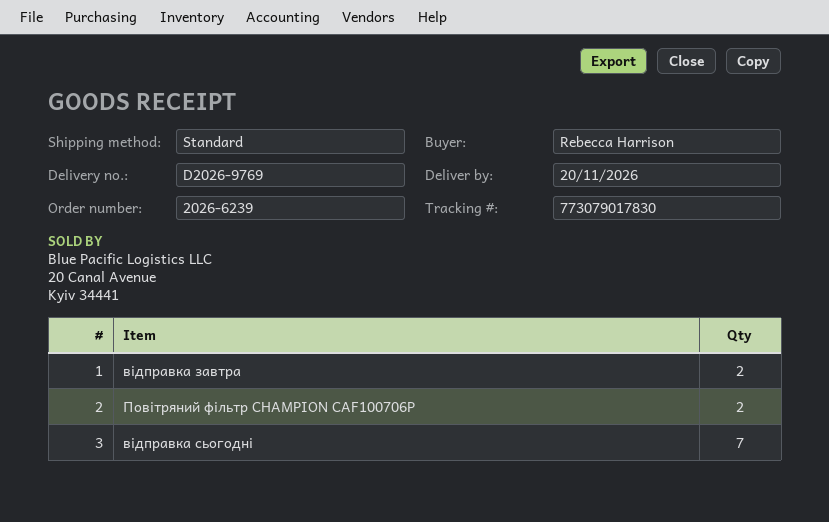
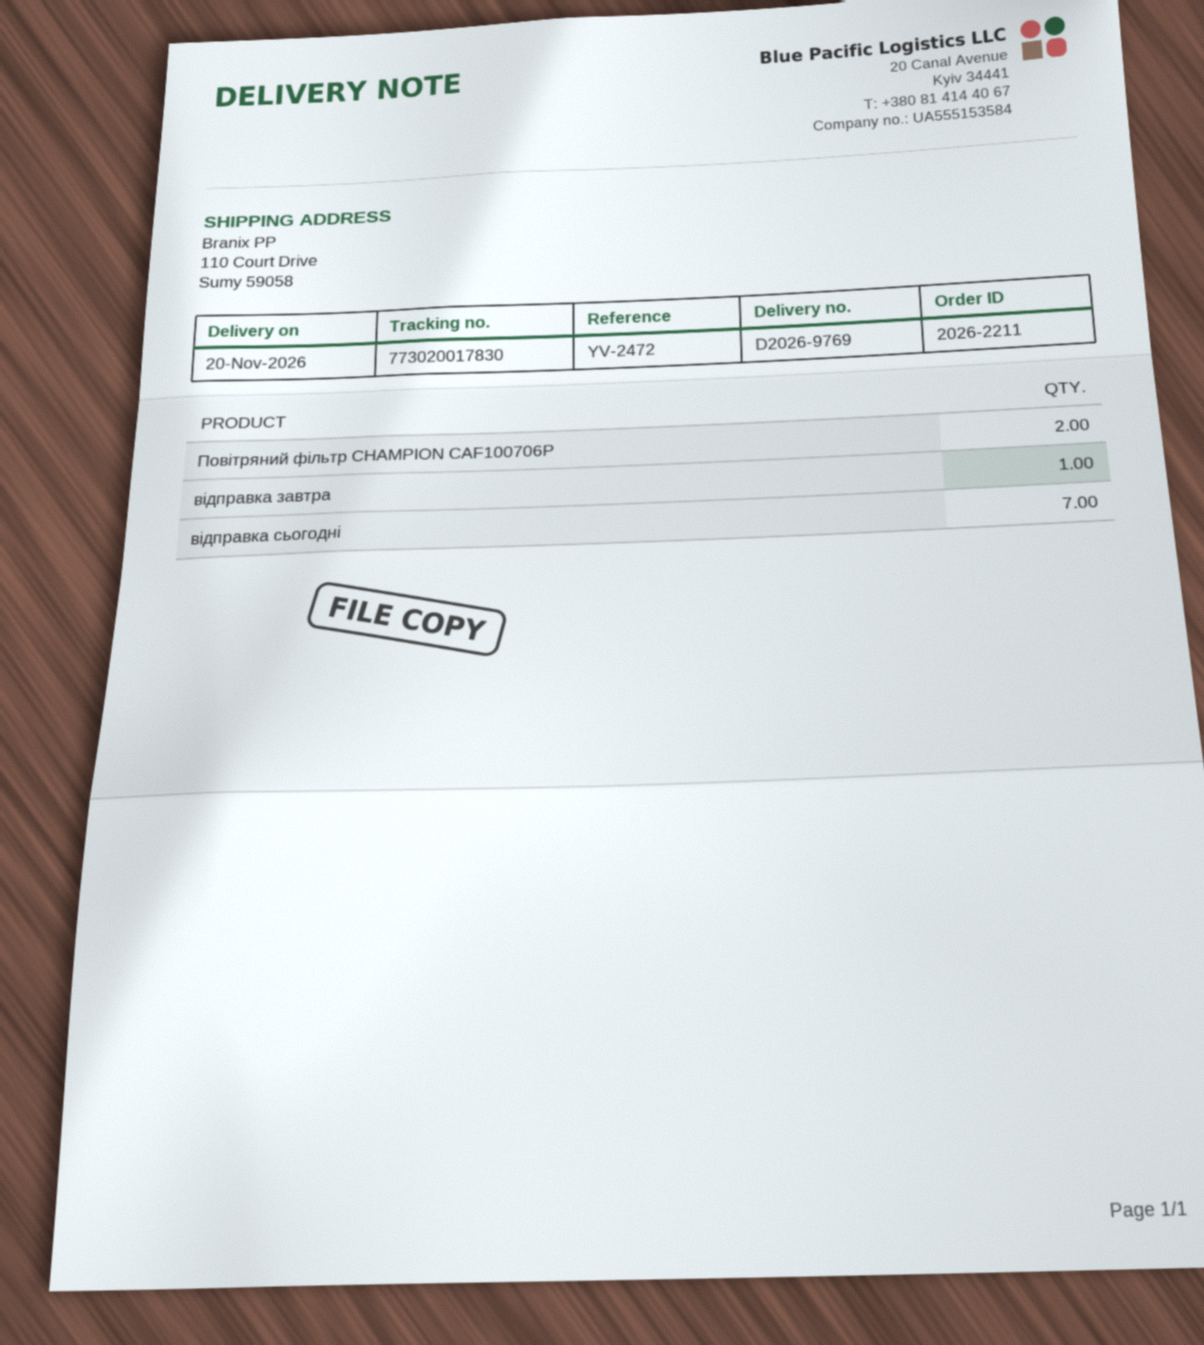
order number: 2026-6239 -> 2026-2211
tracking number: 773079017830 -> 773020017830
відправка завтра: 2 -> 1

